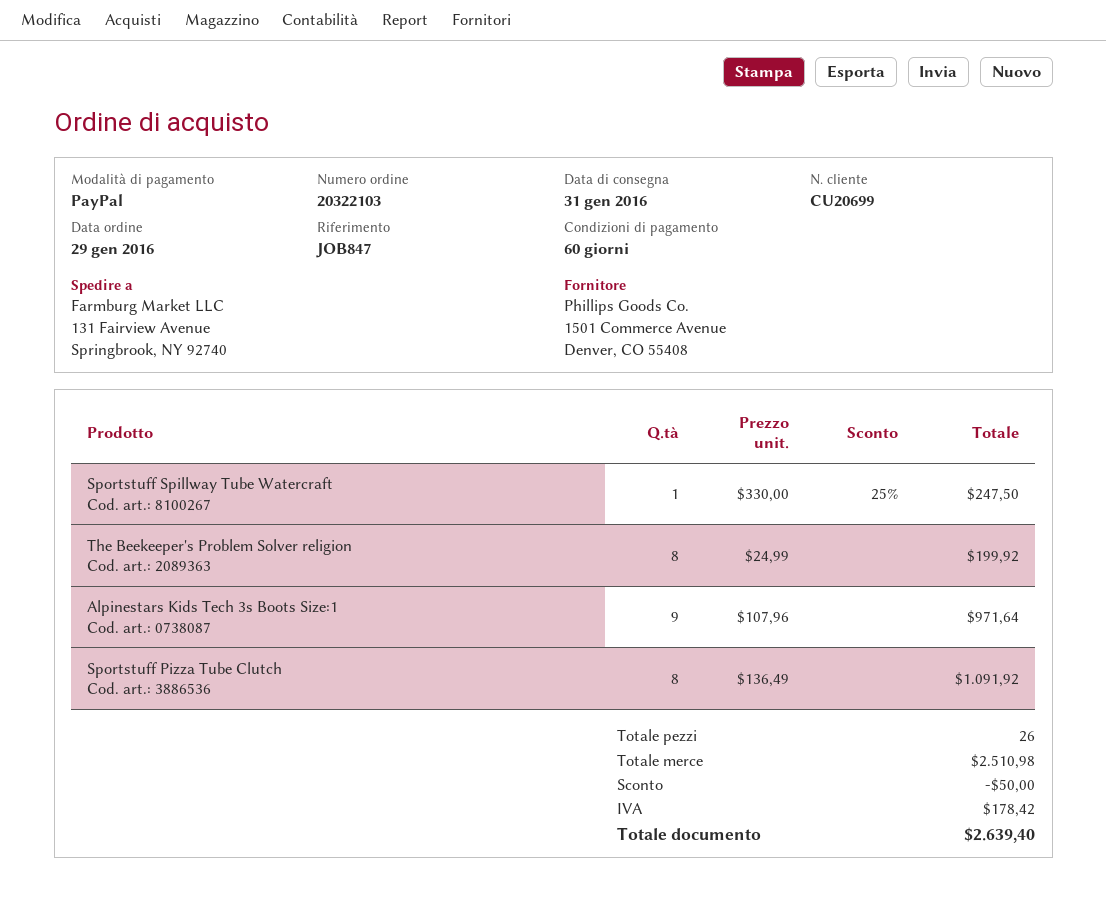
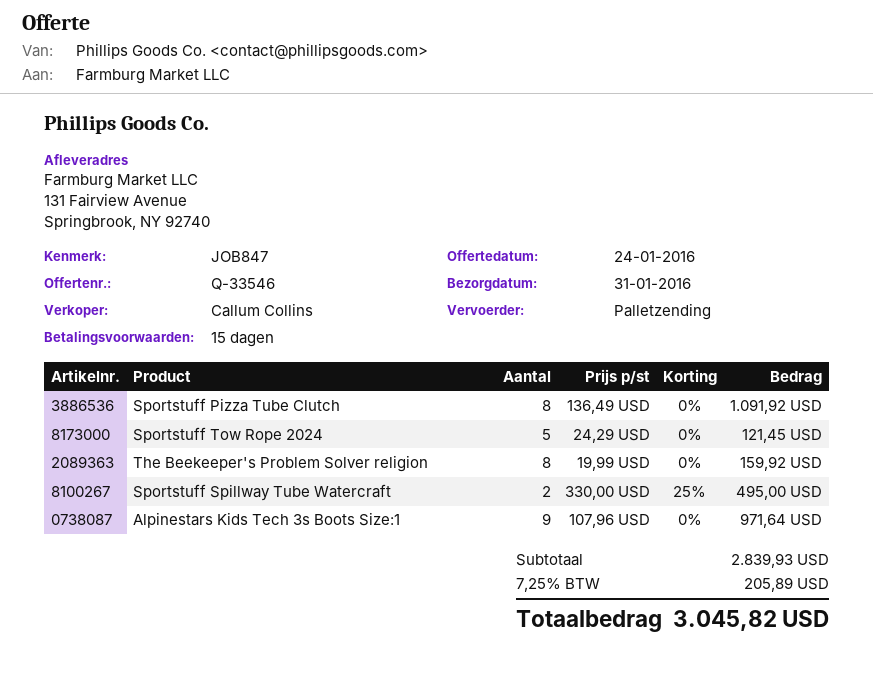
payment terms: 60 days -> 15 days
Sportstuff Spillway Tube Watercraft: 1 x 330.00 - 25% = 247.50 -> 2 x 330.00 - 25% = 495.00
The Beekeeper's Problem Solver religion: 8 x 24.99 = 199.92 -> 8 x 19.99 = 159.92
Sportstuff Tow Rope 2024: none -> 5 x 24.29 = 121.45
subtotal: 2510.98 -> 2839.93
discount: 50.00 -> none
tax: 178.42 -> 205.89
total: 2639.40 -> 3045.82

